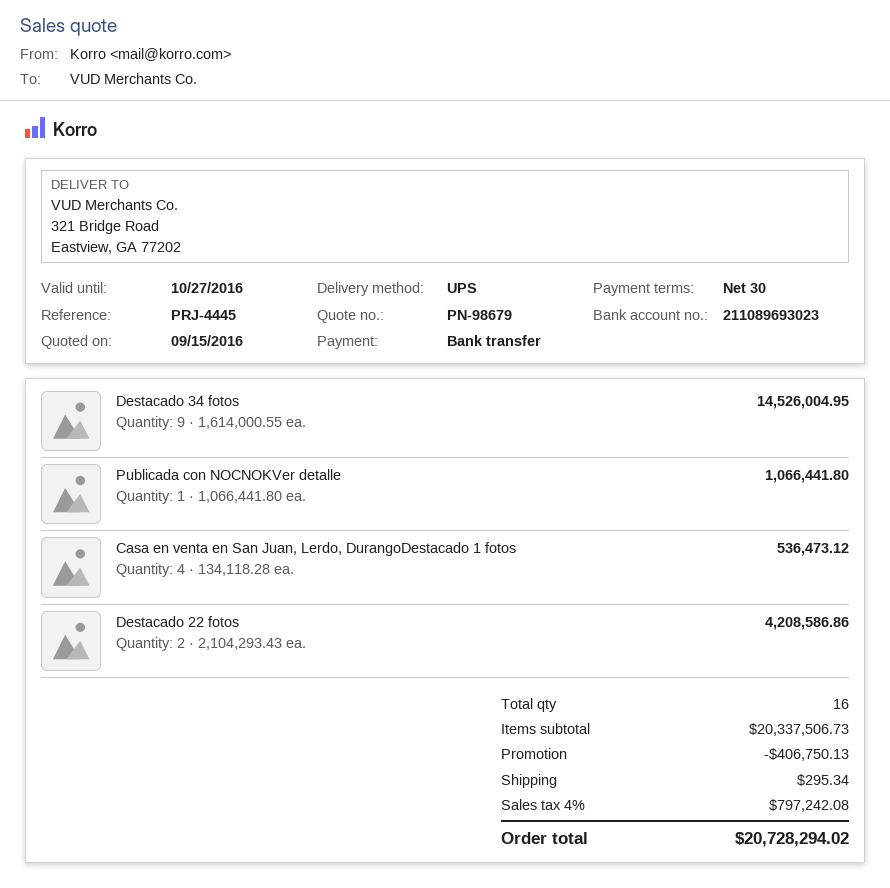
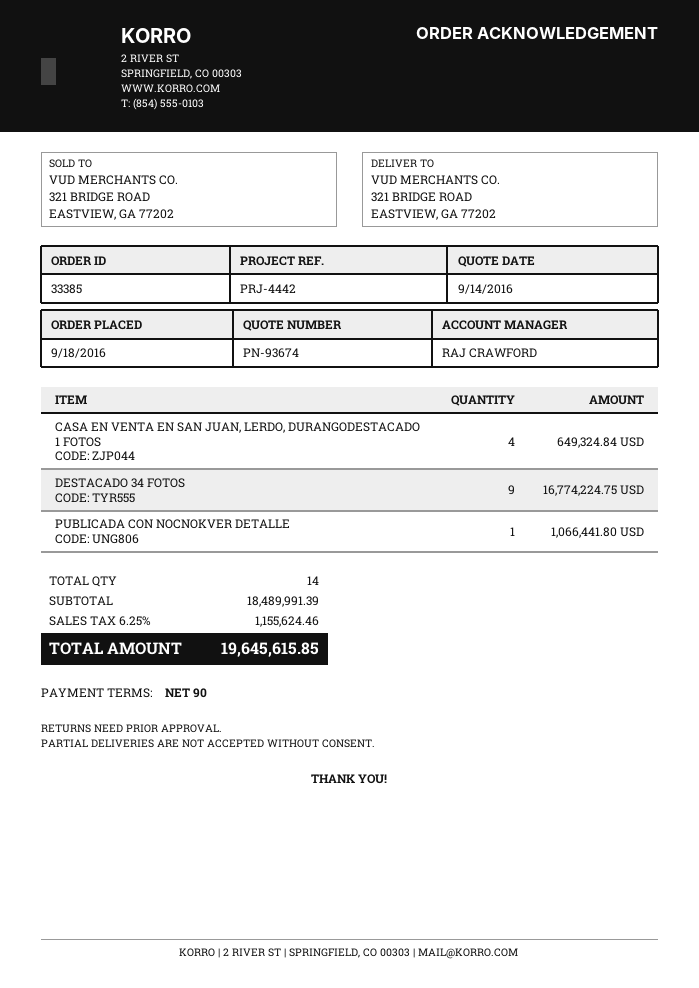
quote number: PN-98679 -> PN-93674
quote date: 2016-09-15 -> 2016-09-14
payment terms: 30 days -> 90 days
reference: PRJ-4445 -> PRJ-4442
Destacado 34 fotos: 9 for 14526004.95 -> 9 for 16774224.75
Casa en venta en San Juan, Lerdo, DurangoDestacado 1 fotos: 4 for 536473.12 -> 4 for 649324.84
Destacado 22 fotos: 2 for 4208586.86 -> none
total quantity: 16 -> 14
subtotal: 20337506.73 -> 18489991.39
discount: 406750.13 -> none
shipping: 295.34 -> none
tax: 4% = 797242.08 -> 6.25% = 1155624.46
total: 20728294.02 -> 19645615.85

